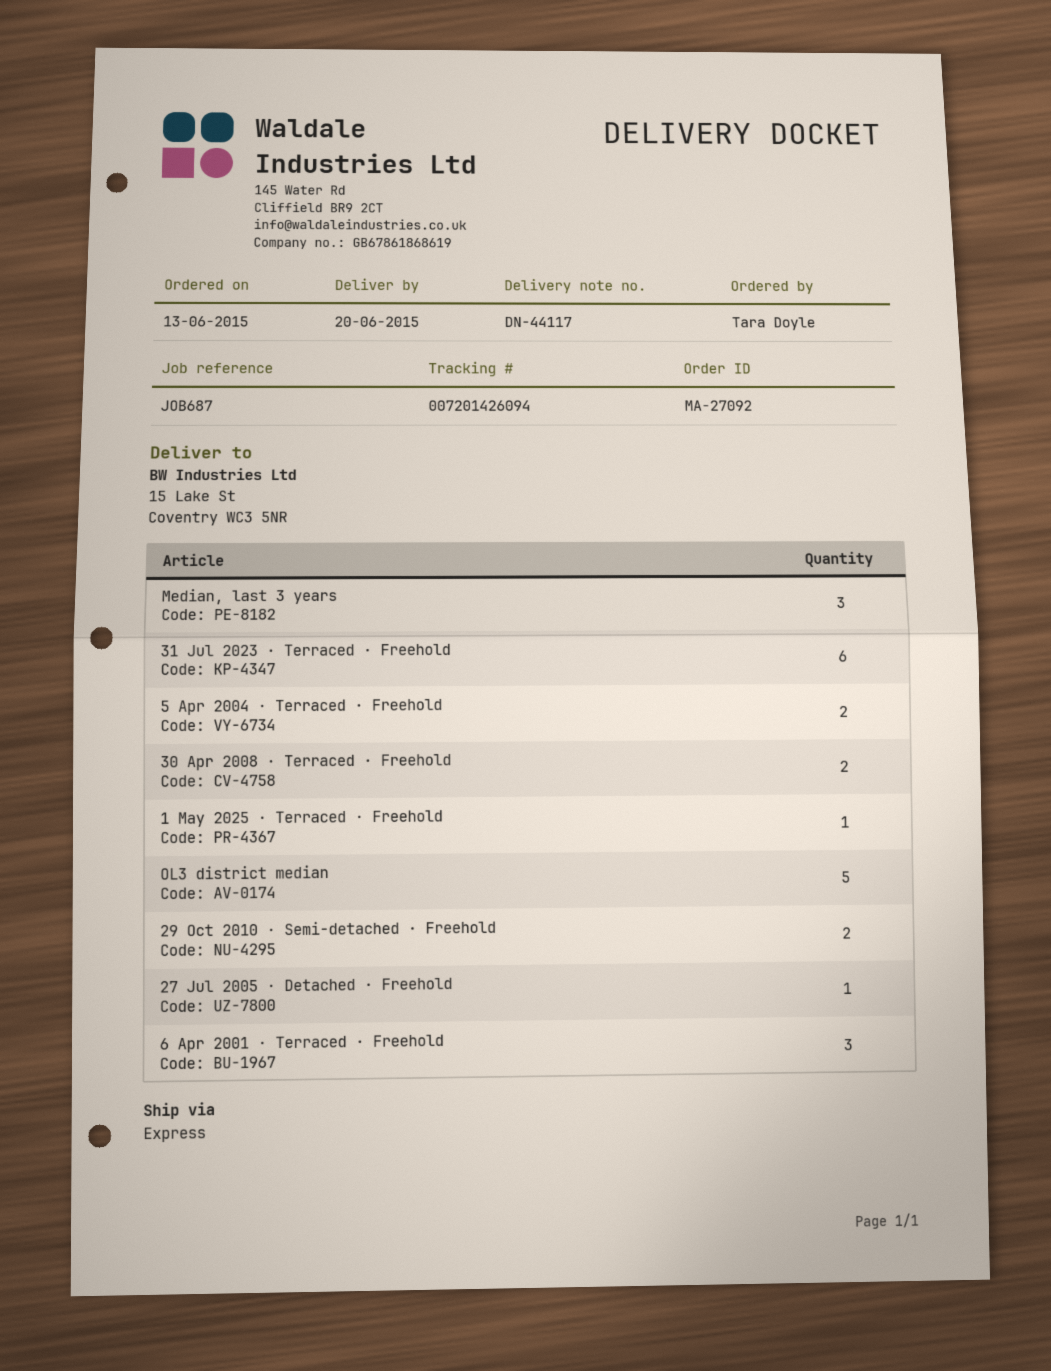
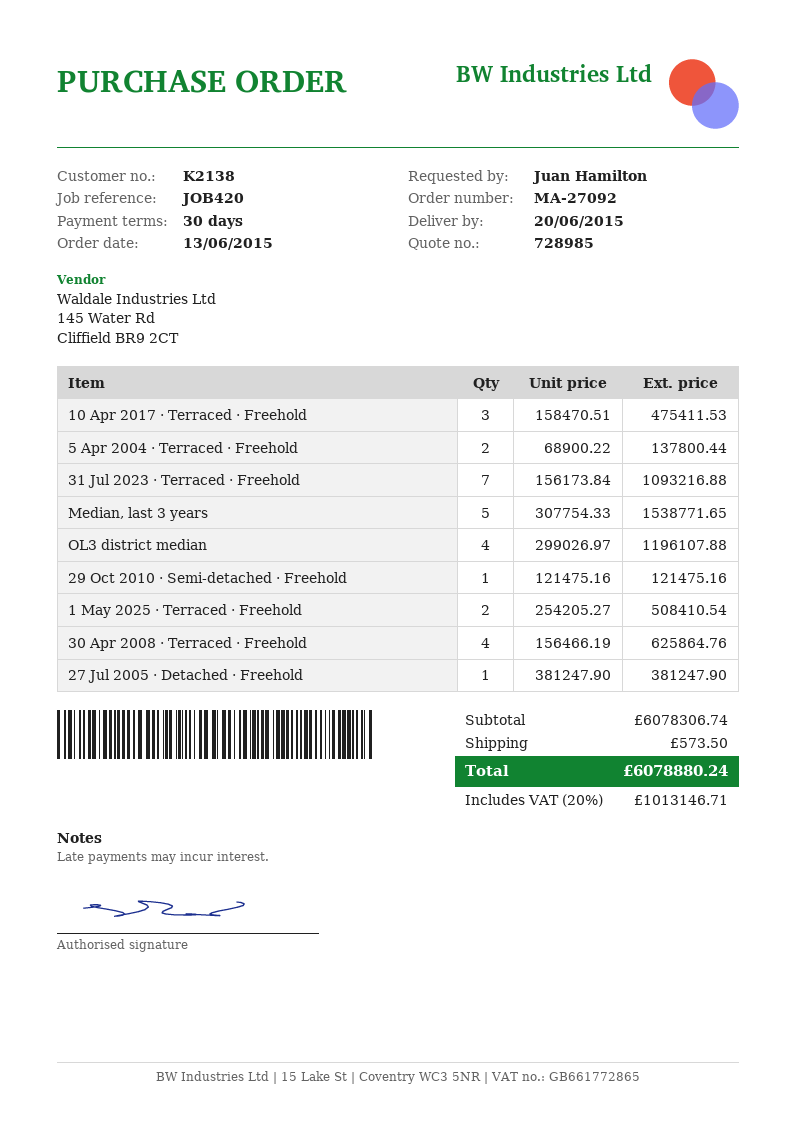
reference: JOB687 -> JOB420
ordered by: Tara Doyle -> Juan Hamilton
Median, last 3 years: 3 -> 5
31 Jul 2023 · Terraced · Freehold: 6 -> 7
30 Apr 2008 · Terraced · Freehold: 2 -> 4
1 May 2025 · Terraced · Freehold: 1 -> 2
OL3 district median: 5 -> 4
29 Oct 2010 · Semi-detached · Freehold: 2 -> 1
6 Apr 2001 · Terraced · Freehold: 3 -> none
10 Apr 2017 · Terraced · Freehold: none -> 3

